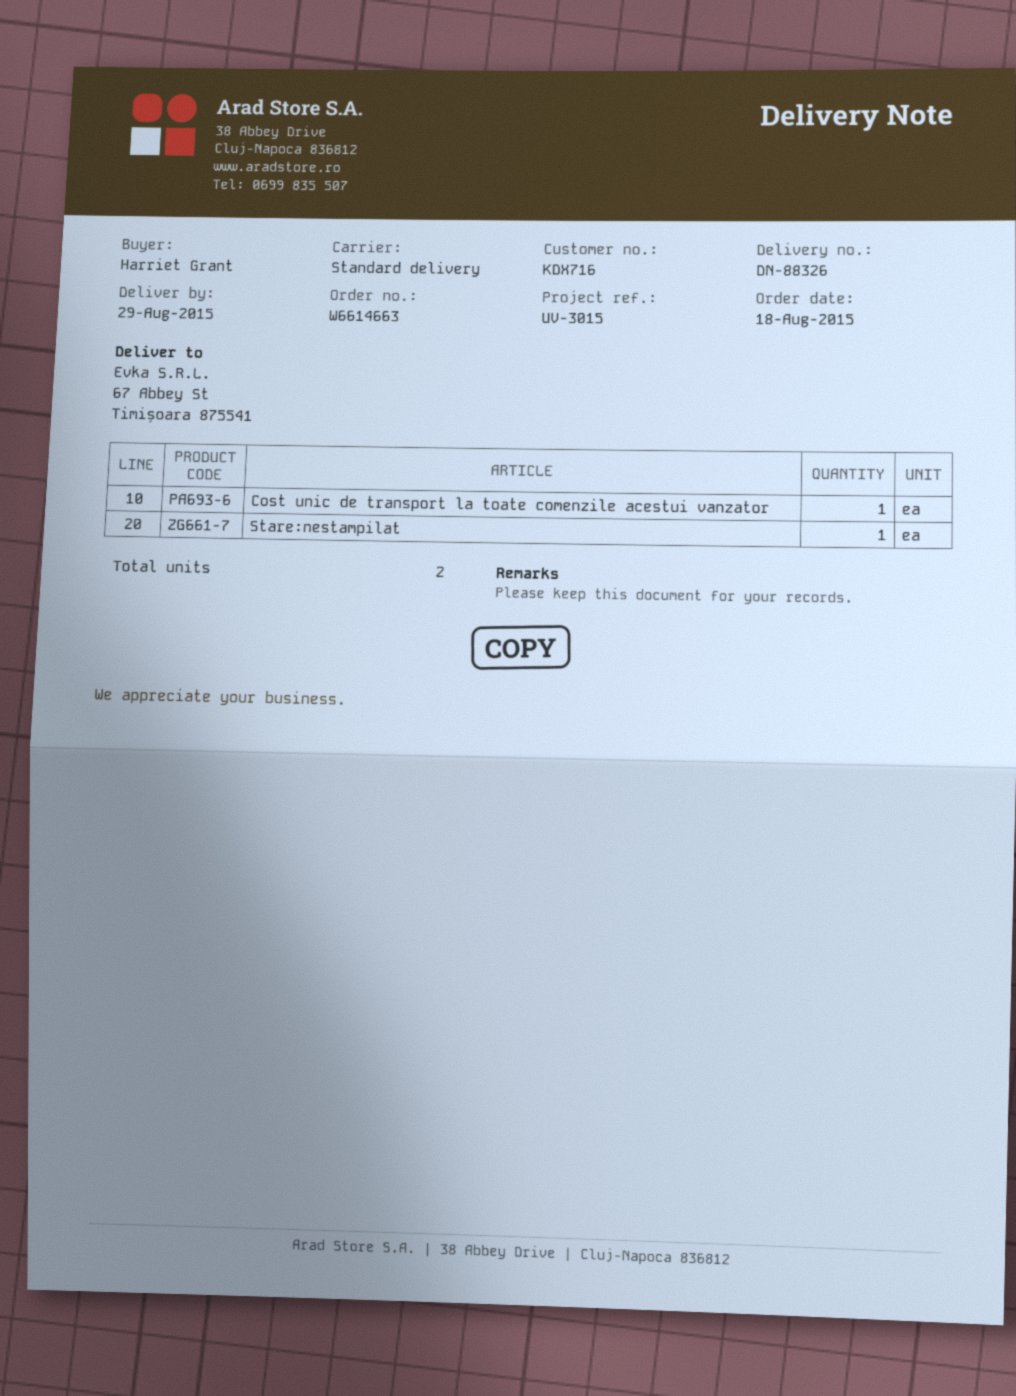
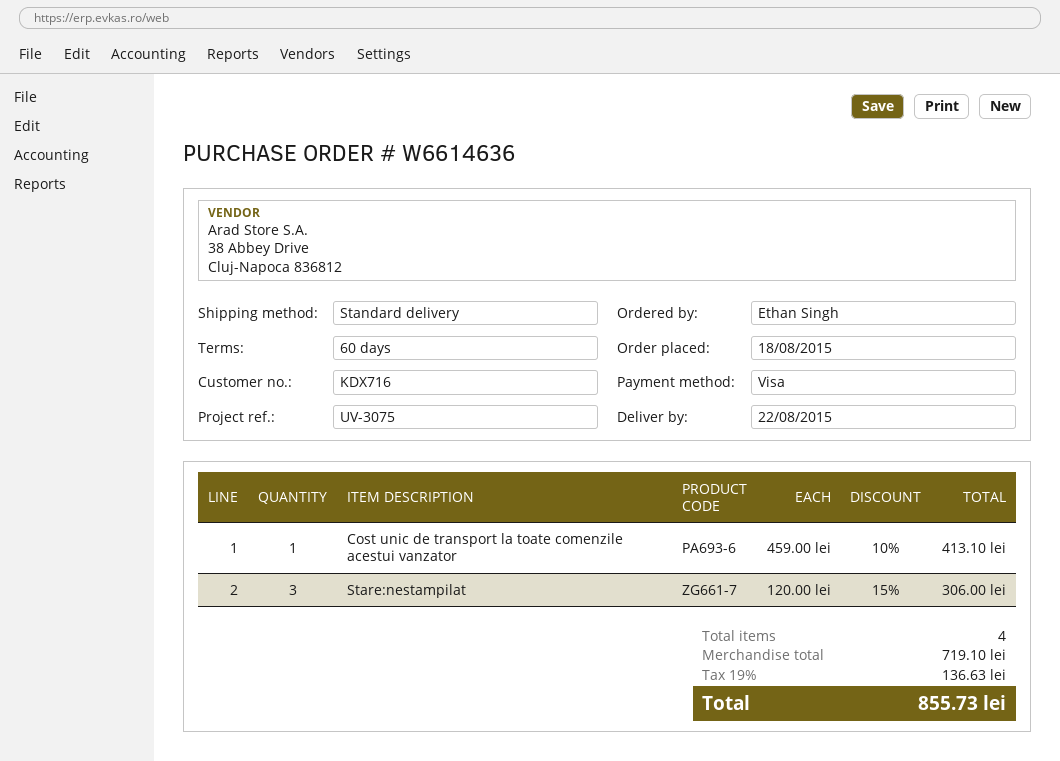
order number: W6614663 -> W6614636
delivery date: 2015-08-29 -> 2015-08-22
reference: UV-3015 -> UV-3075
ordered by: Harriet Grant -> Ethan Singh
Stare:nestampilat: 1 -> 3
total quantity: 2 -> 4

